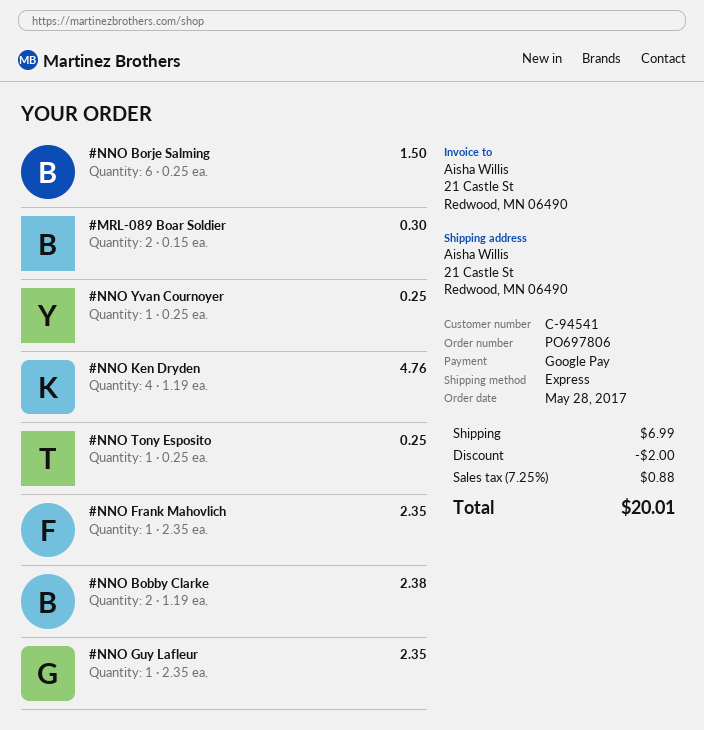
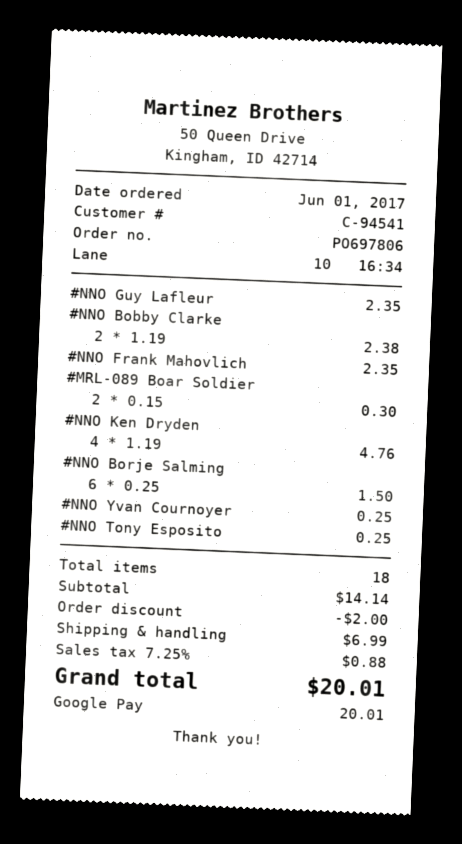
order date: 2017-05-28 -> 2017-06-01

